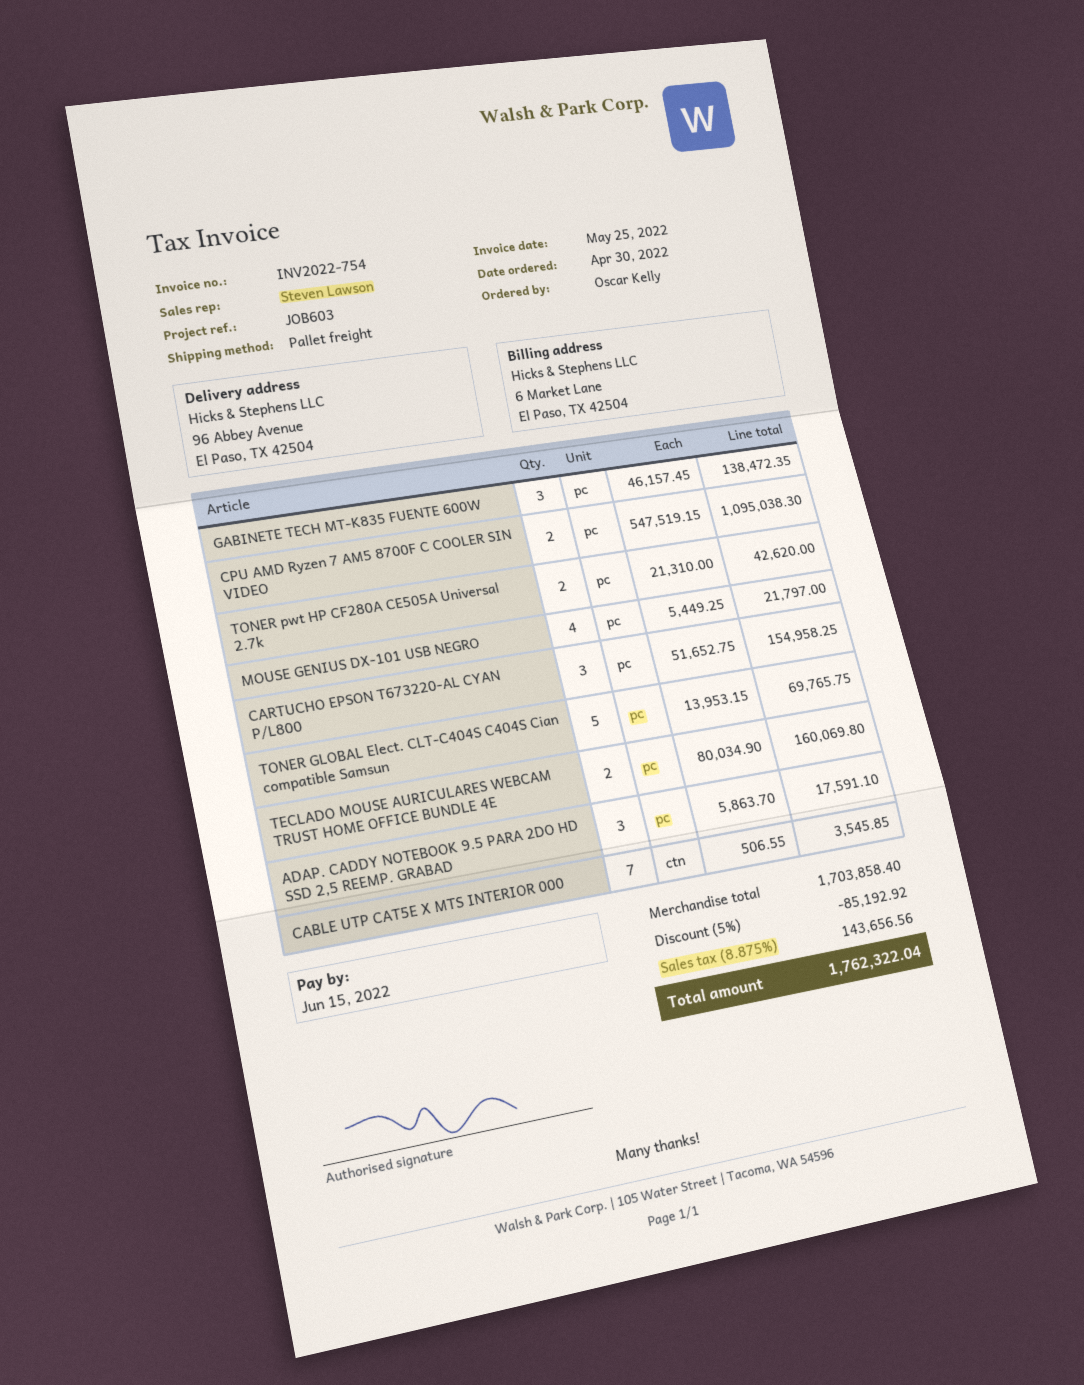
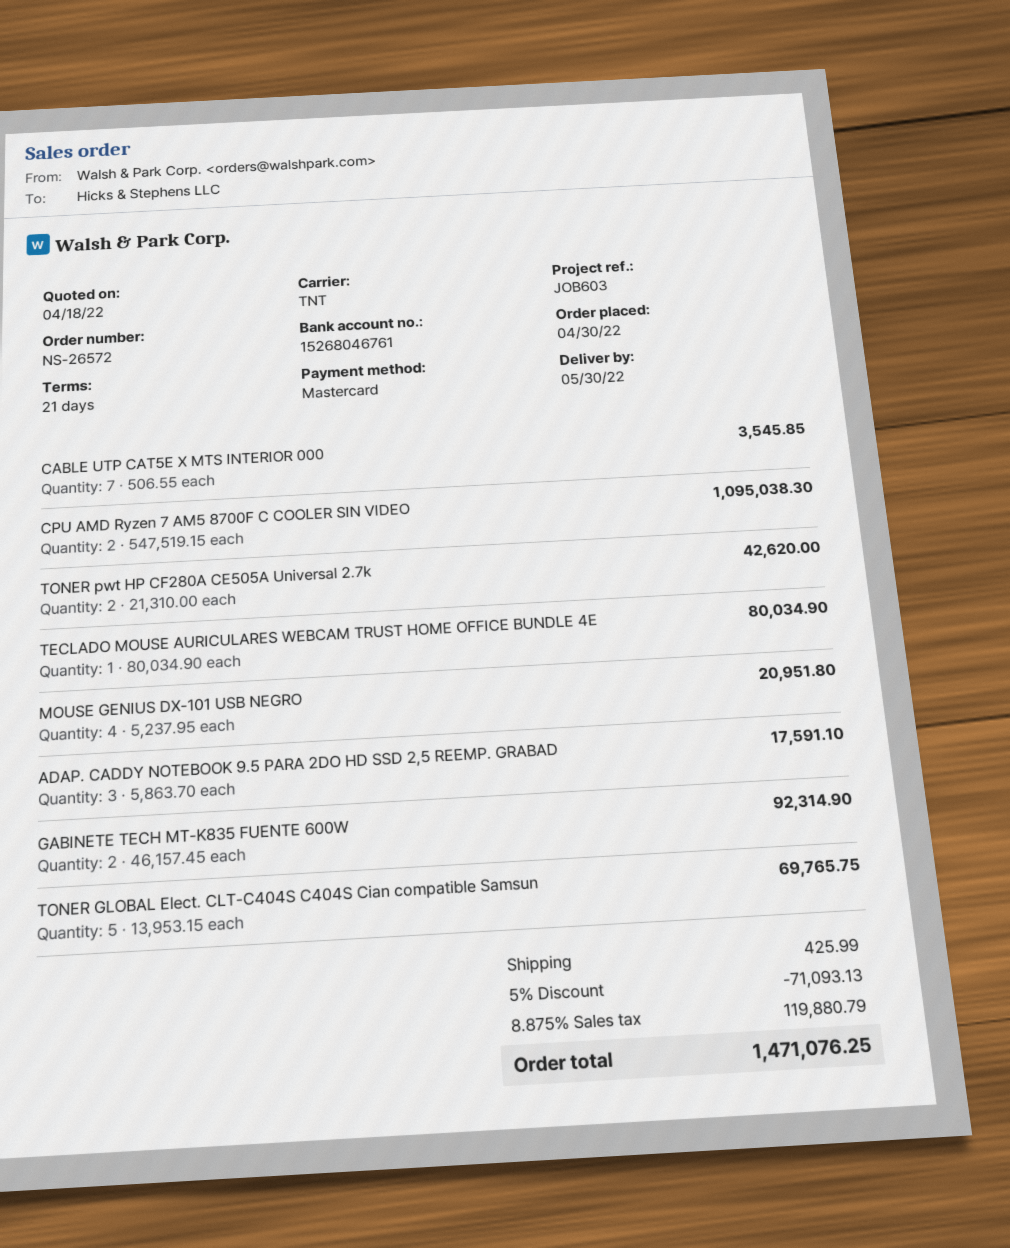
shipping method: pallet freight -> TNT
GABINETE TECH MT-K835 FUENTE 600W: 3 x 46157.45 = 138472.35 -> 2 x 46157.45 = 92314.90
MOUSE GENIUS DX-101 USB NEGRO: 4 x 5449.25 = 21797.00 -> 4 x 5237.95 = 20951.80
CARTUCHO EPSON T673220-AL CYAN P/L800: 3 x 51652.75 = 154958.25 -> none
TECLADO MOUSE AURICULARES WEBCAM TRUST HOME OFFICE BUNDLE 4E: 2 x 80034.90 = 160069.80 -> 1 x 80034.90 = 80034.90
discount: 5% = 85192.92 -> 5% = 71093.13
shipping: none -> 425.99
tax: 8.875% = 143656.56 -> 8.875% = 119880.79
total: 1762322.04 -> 1471076.25

